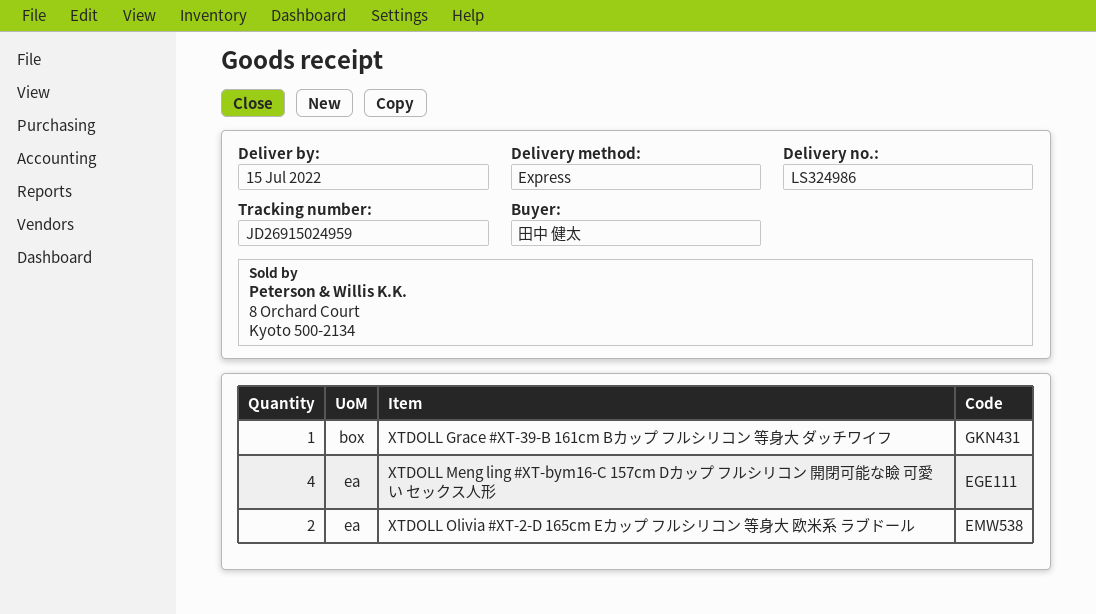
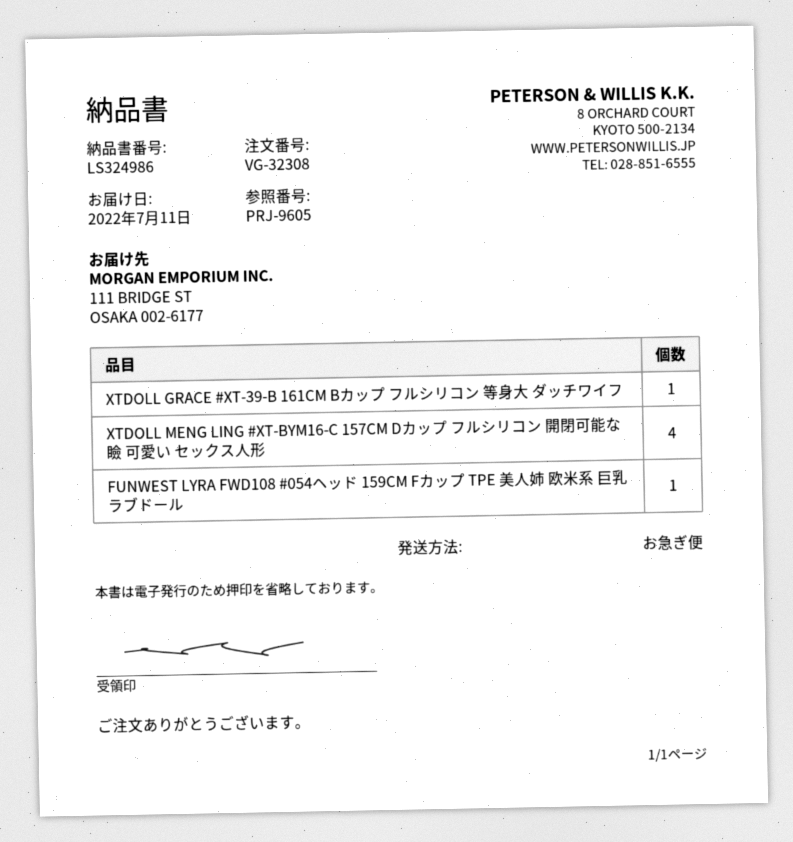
delivery date: 2022-07-15 -> 2022-07-11
XTDOLL Olivia #XT-2-D 165cm Eカップ フルシリコン 等身大 欧米系 ラブドール: 2 -> none
FUNWEST LYRA FWD108 #054ヘッド 159CM Fカップ TPE 美人姉 欧米系 巨乳 ラブドール: none -> 1

